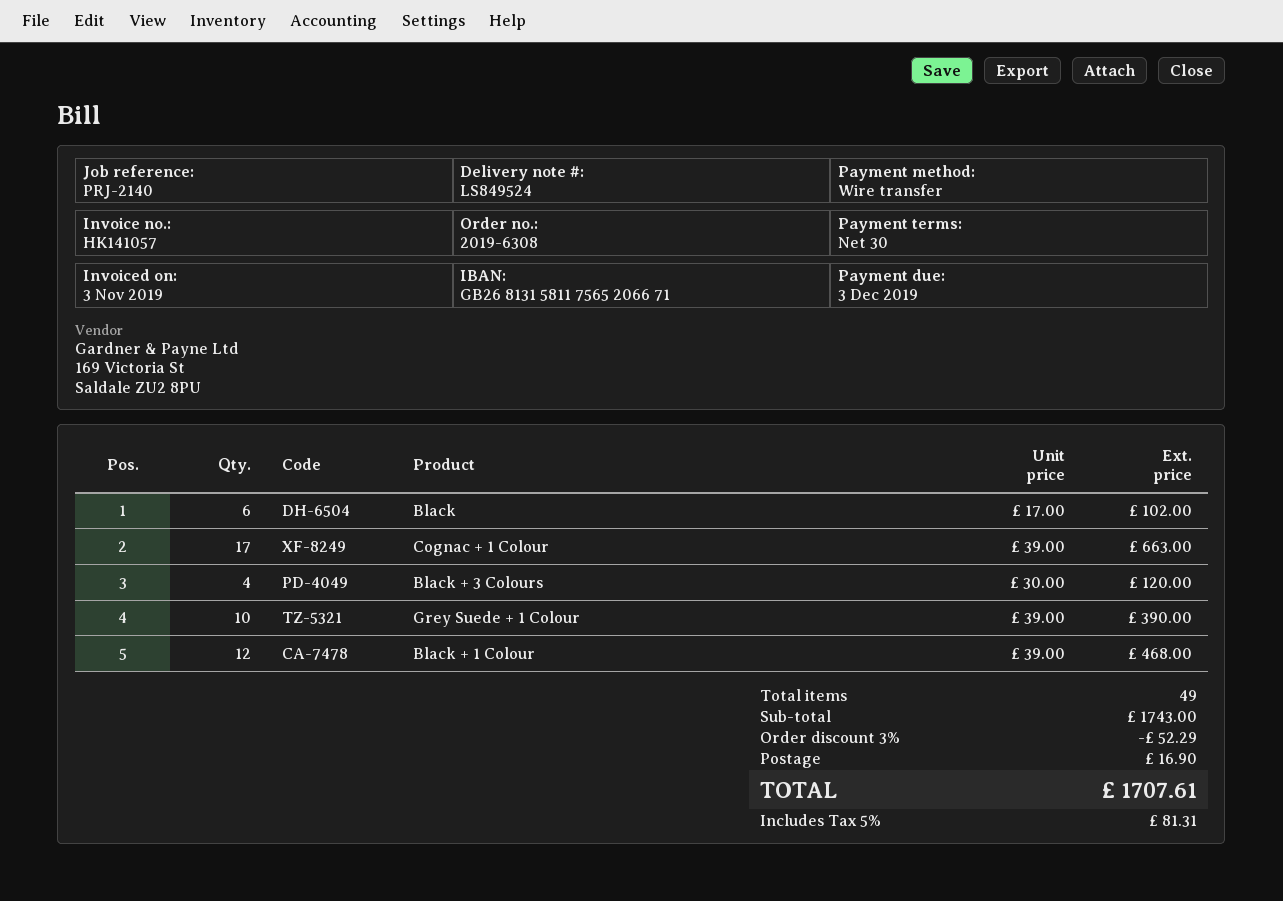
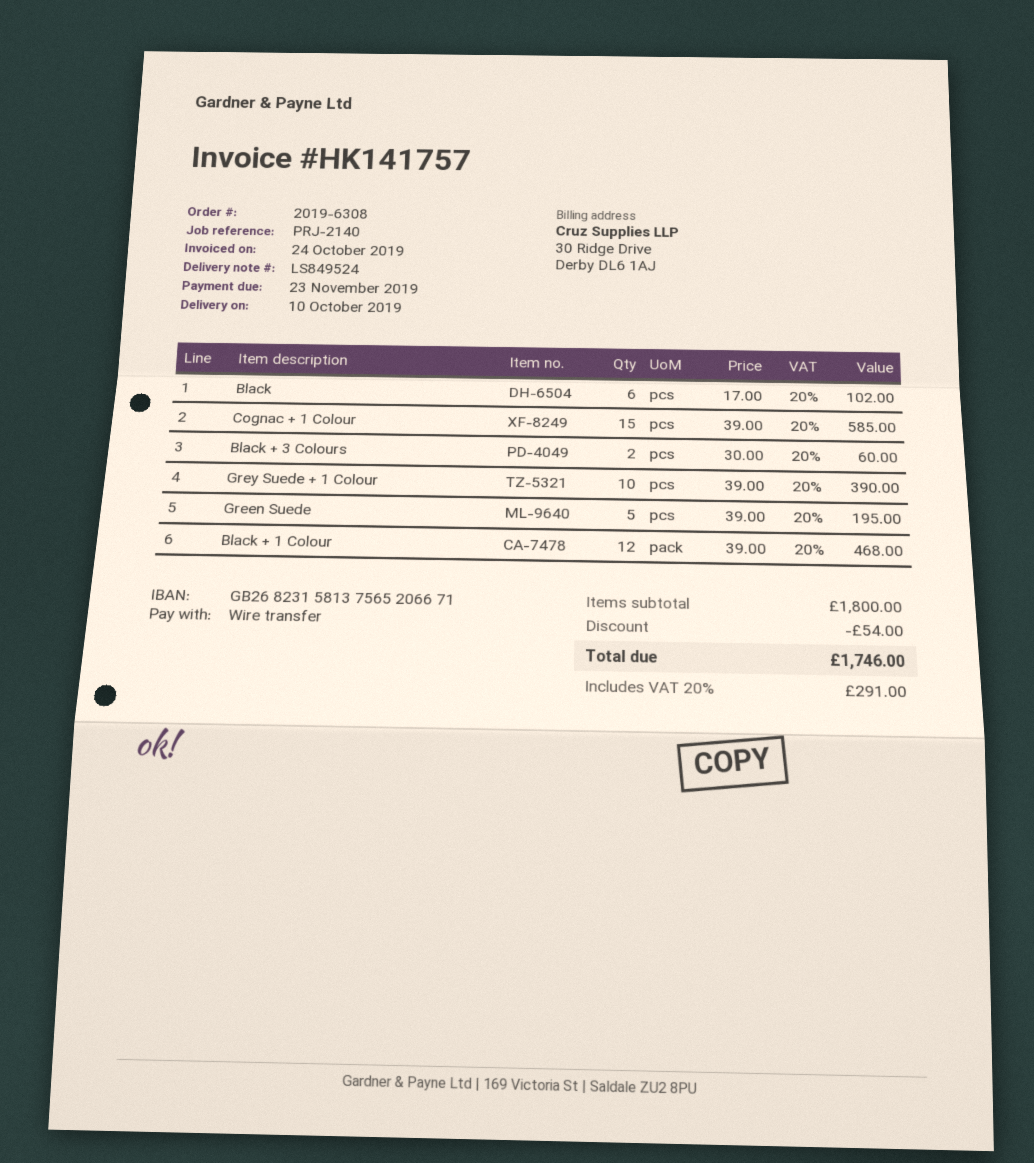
invoice number: HK141057 -> HK141757
invoice date: 2019-11-03 -> 2019-10-24
due date: 2019-12-03 -> 2019-11-23
bank account: GB26813158117565206671 -> GB26823158137565206671
Cognac + 1 Colour: 17 x 39.00 = 663.00 -> 15 x 39.00 = 585.00
Black + 3 Colours: 4 x 30.00 = 120.00 -> 2 x 30.00 = 60.00
Green Suede: none -> 5 x 39.00 = 195.00
subtotal: 1743.00 -> 1800.00
discount: 52.29 -> 54.00
shipping: 16.90 -> none
tax: 5% = 81.31 -> 20% = 291.00
total: 1707.61 -> 1746.00

